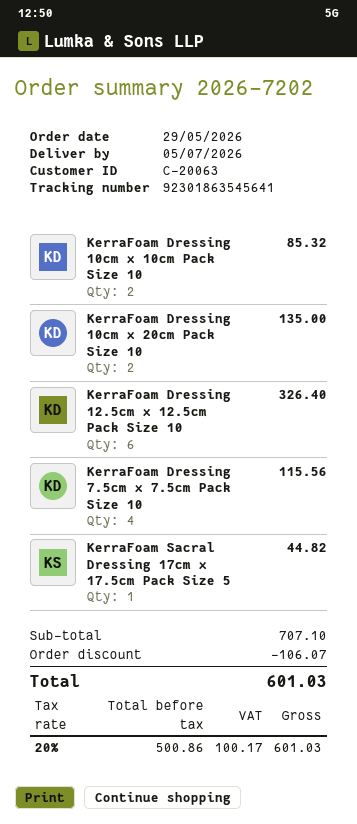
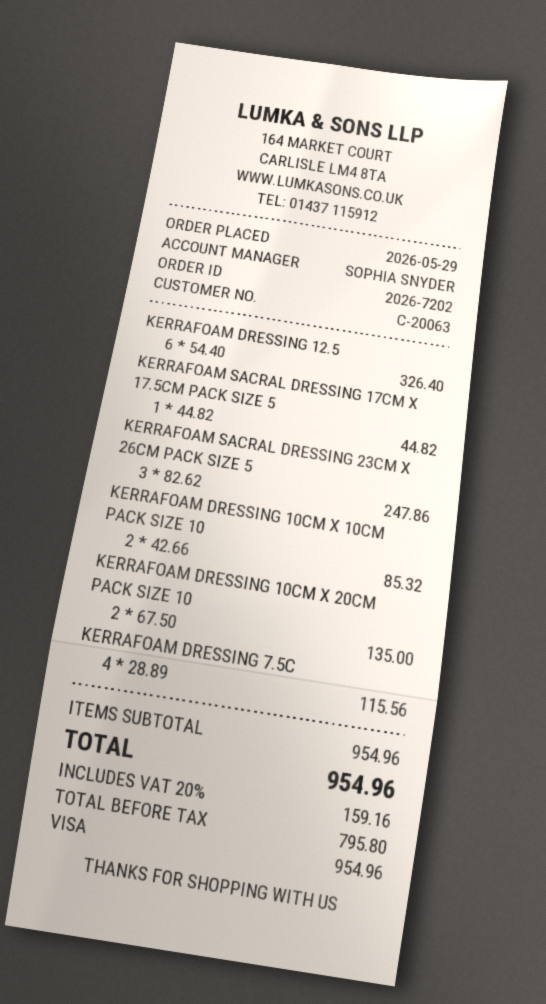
KERRAFOAM SACRAL DRESSING 23CM X 26CM PACK SIZE 5: none -> 3 for 247.86
subtotal: 707.10 -> 954.96
discount: 106.07 -> none
net: 500.86 -> 795.80
tax: 20% = 100.17 -> 20% = 159.16
total: 601.03 -> 954.96

